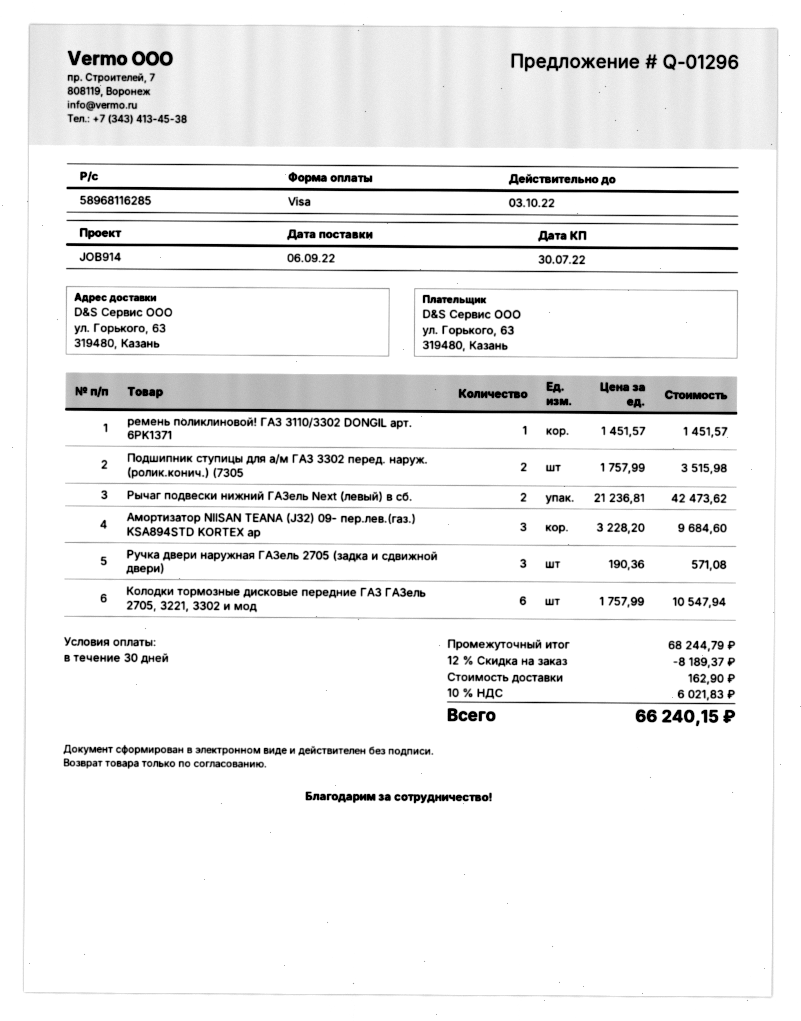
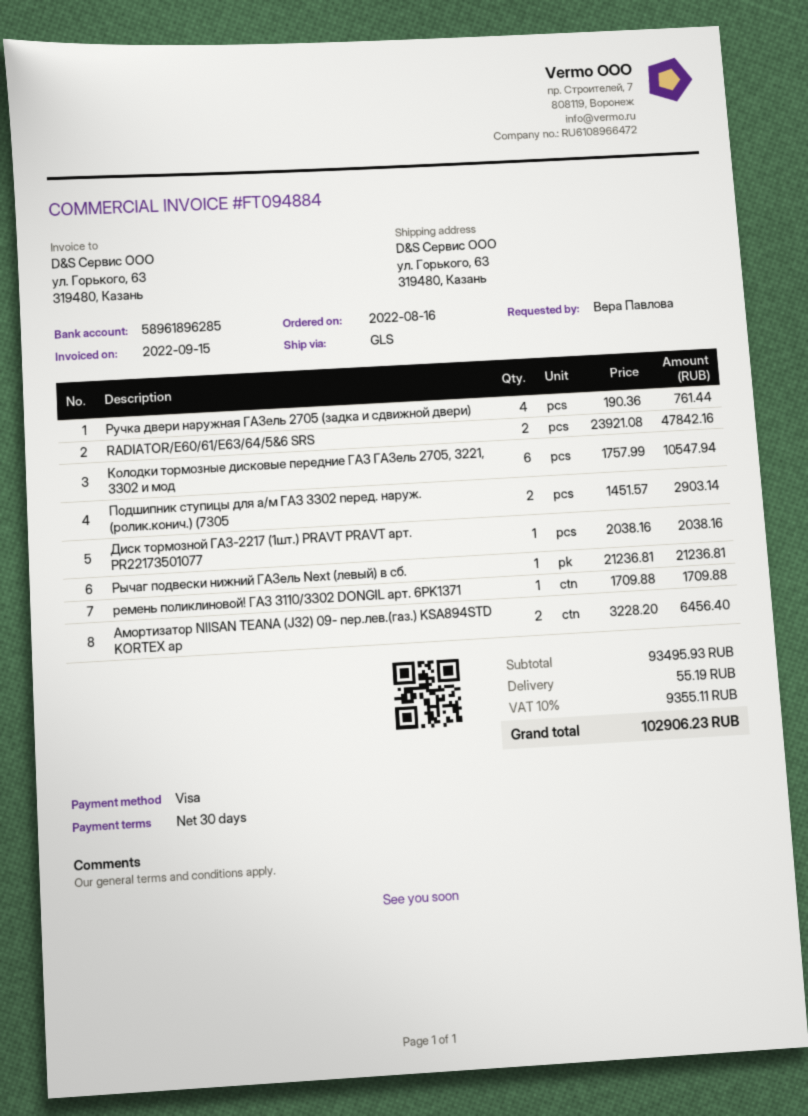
bank account: 58968116285 -> 58961896285
ремень поликлиновой! ГАЗ 3110/3302 DONGIL арт. 6PK1371: 1 x 1451.57 = 1451.57 -> 1 x 1709.88 = 1709.88
Подшипник ступицы для а/м ГАЗ 3302 перед. наруж. (ролик.конич.) (7305: 2 x 1757.99 = 3515.98 -> 2 x 1451.57 = 2903.14
Рычаг подвески нижний ГАЗель Next (левый) в сб.: 2 x 21236.81 = 42473.62 -> 1 x 21236.81 = 21236.81
Амортизатор NIISAN TEANA (J32) 09- пер.лев.(газ.) KSA894STD KORTEX ар: 3 x 3228.20 = 9684.60 -> 2 x 3228.20 = 6456.40
Ручка двери наружная ГАЗель 2705 (задка и сдвижной двери): 3 x 190.36 = 571.08 -> 4 x 190.36 = 761.44
RADIATOR/E60/61/E63/64/5&6 SRS: none -> 2 x 23921.08 = 47842.16
Диск тормозной ГАЗ-2217 (1шт.) PRAVT PRAVT арт. PR22173501077: none -> 1 x 2038.16 = 2038.16
subtotal: 68244.79 -> 93495.93
discount: 12% = 8189.37 -> none
shipping: 162.90 -> 55.19
tax: 10% = 6021.83 -> 10% = 9355.11
total: 66240.15 -> 102906.23

